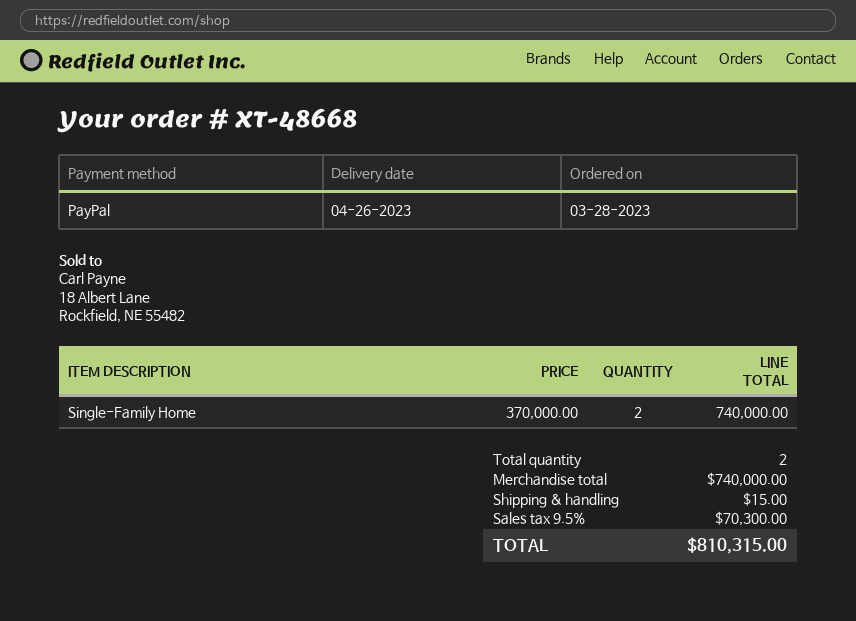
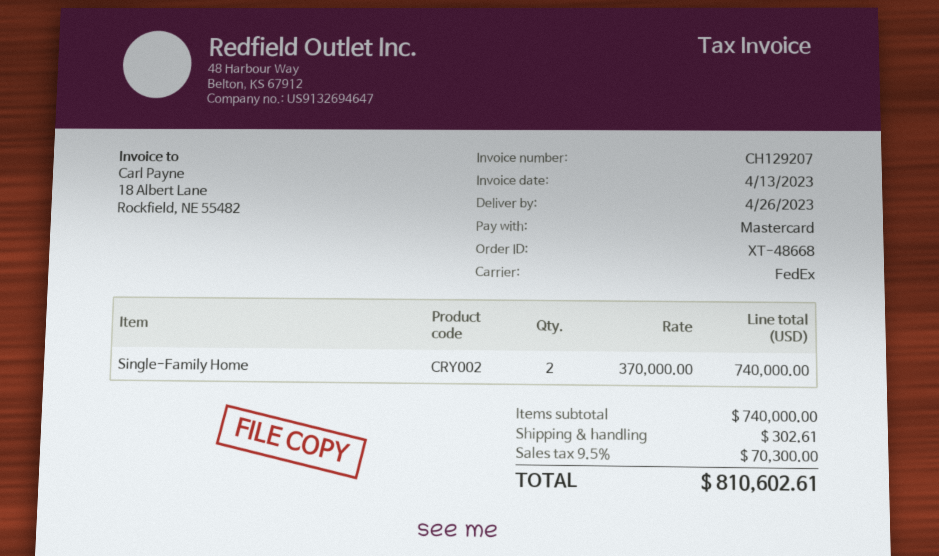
payment method: PayPal -> Mastercard
shipping: 15.00 -> 302.61
total: 810315.00 -> 810602.61

